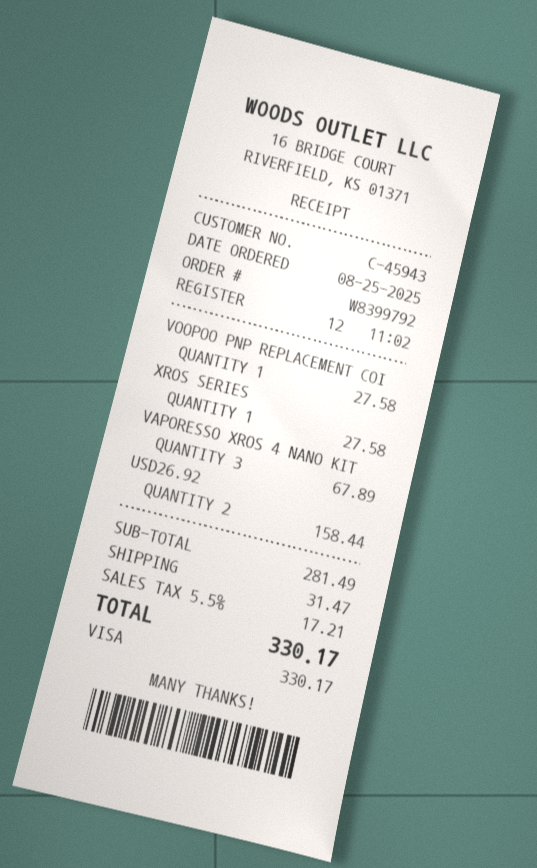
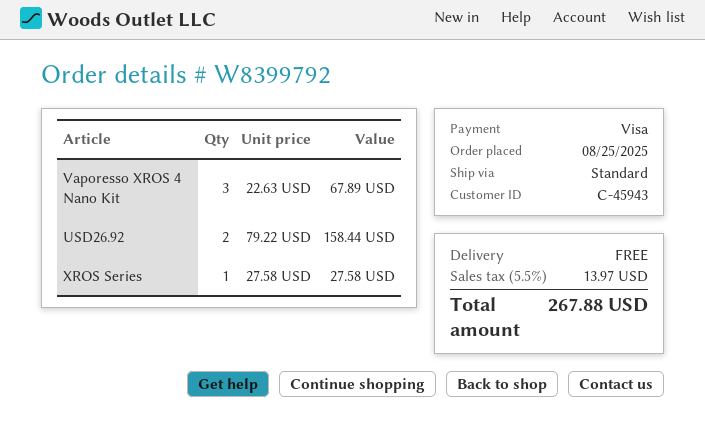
VOOPOO PNP REPLACEMENT COI: 1 for 27.58 -> none
shipping: 31.47 -> 0.00
tax: 5.5% = 17.21 -> 5.5% = 13.97
total: 330.17 -> 267.88

